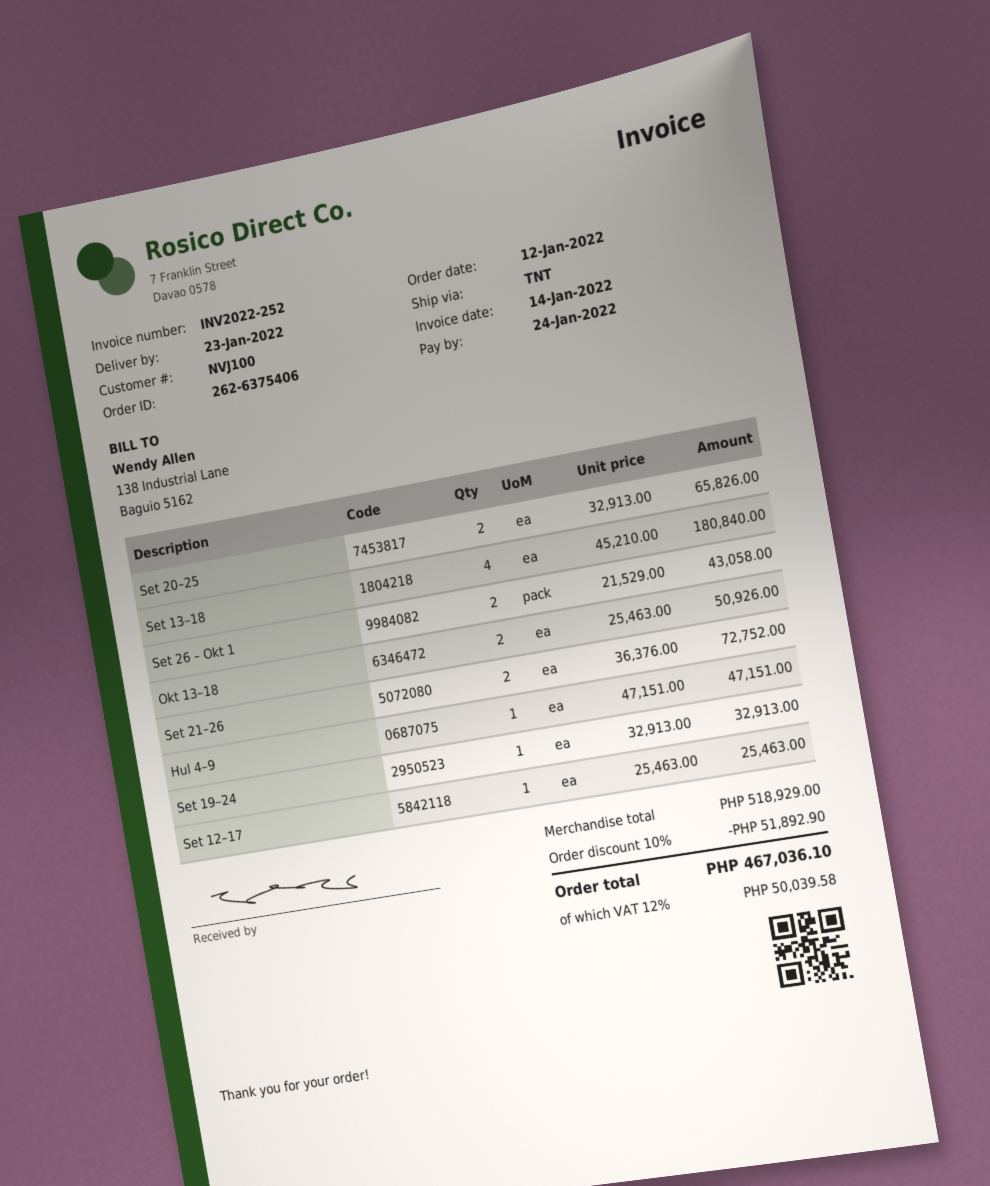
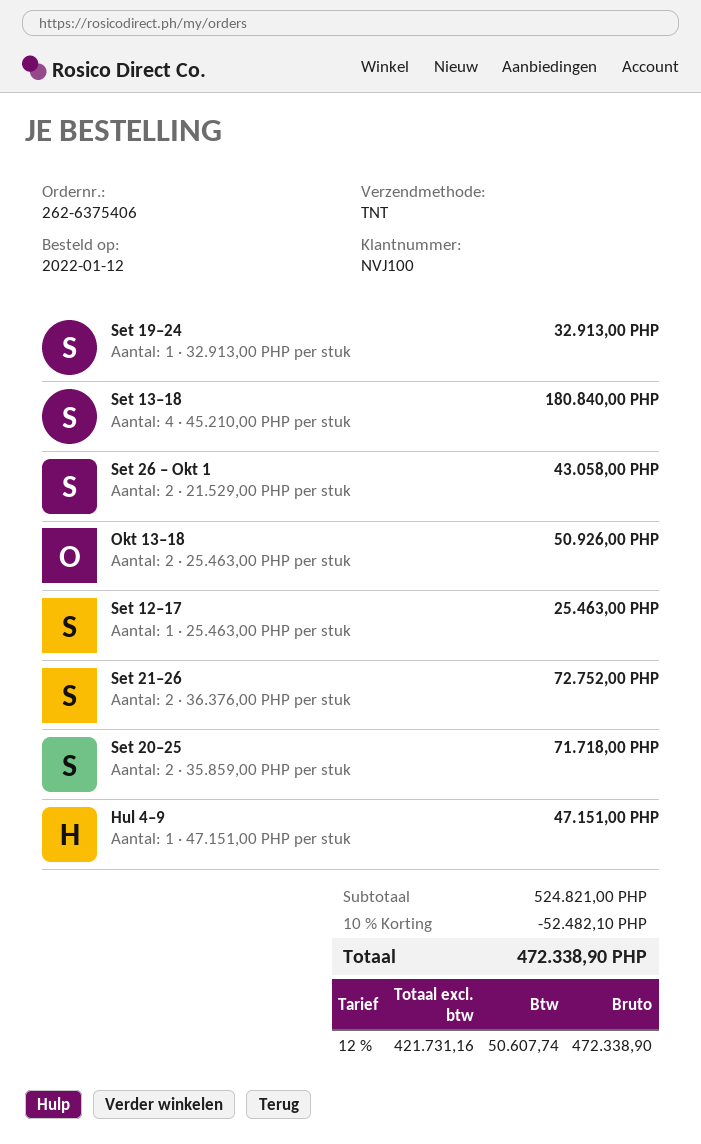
Set 20–25: 2 x 32913.00 = 65826.00 -> 2 x 35859.00 = 71718.00
subtotal: 518929.00 -> 524821.00
discount: 10% = 51892.90 -> 10% = 52482.10
tax: 12% = 50039.58 -> 12% = 50607.74
total: 467036.10 -> 472338.90

